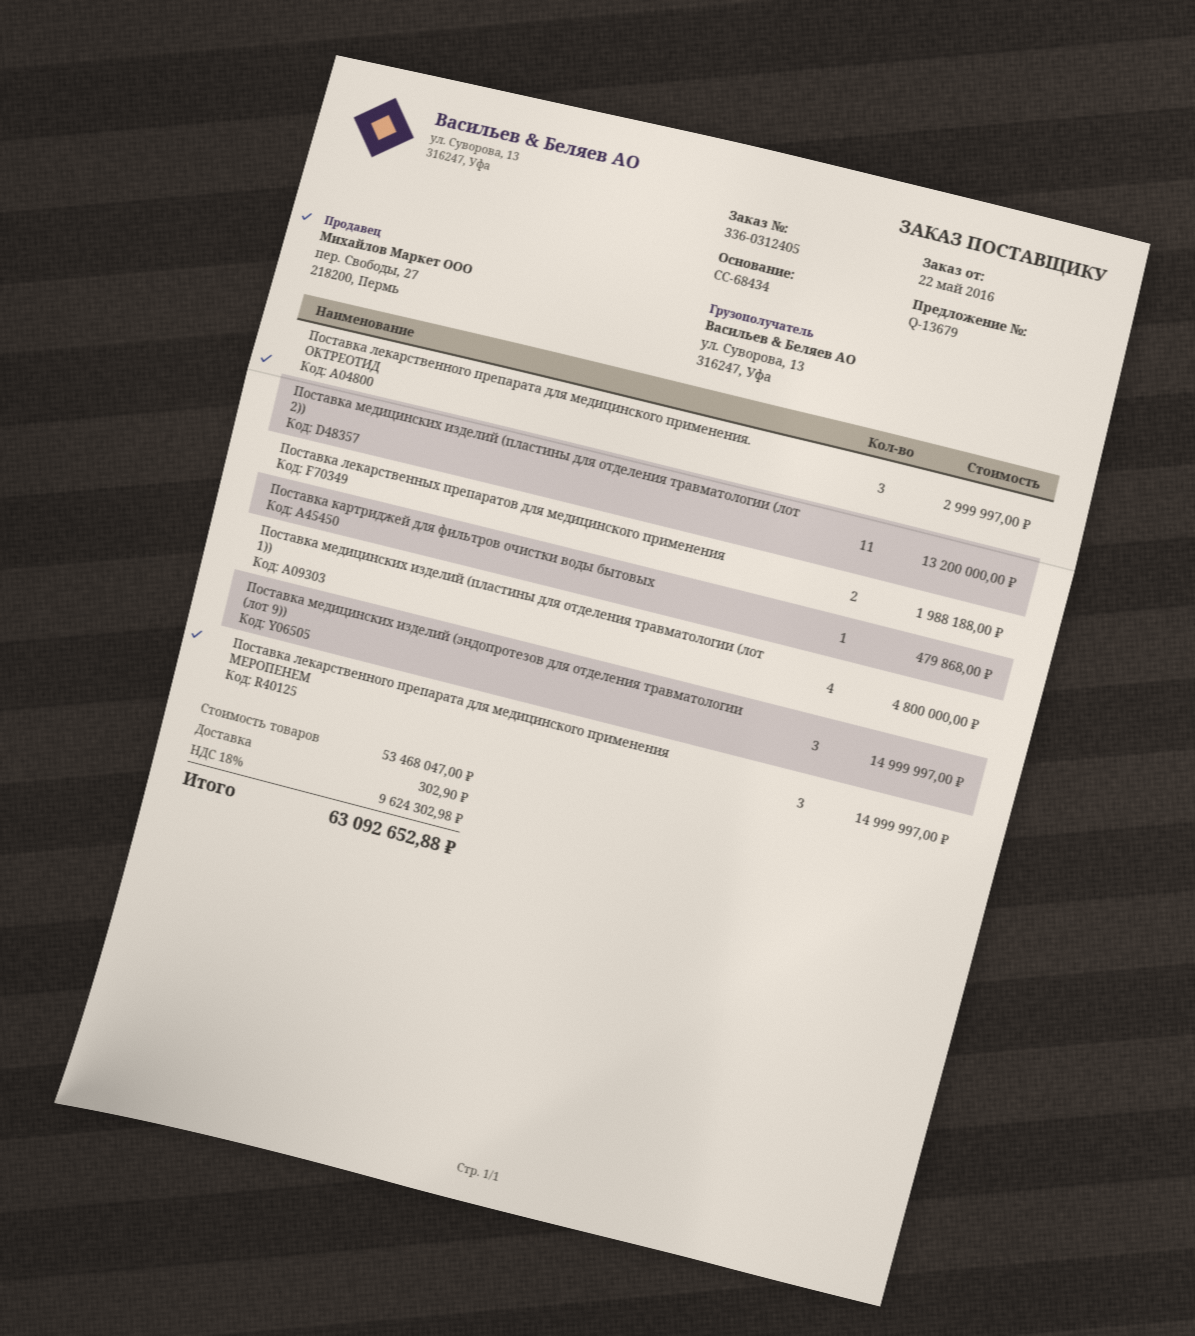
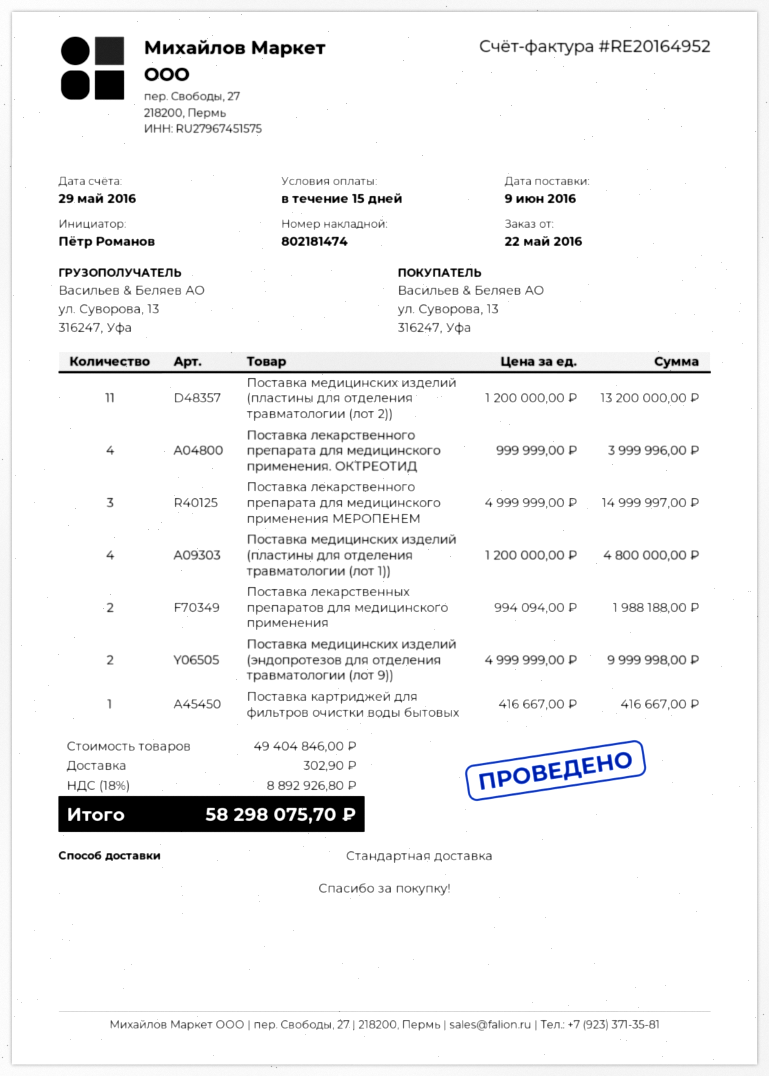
Поставка лекарственного препарата для медицинского применения. ОКТРЕОТИД: 3 for 2999997.00 -> 4 for 3999996.00
Поставка картриджей для фильтров очистки воды бытовых: 1 for 479868.00 -> 1 for 416667.00
Поставка медицинских изделий (эндопротезов для отделения травматологии (лот 9)): 3 for 14999997.00 -> 2 for 9999998.00
subtotal: 53468047.00 -> 49404846.00
tax: 18% = 9624302.98 -> 18% = 8892926.80
total: 63092652.88 -> 58298075.70

